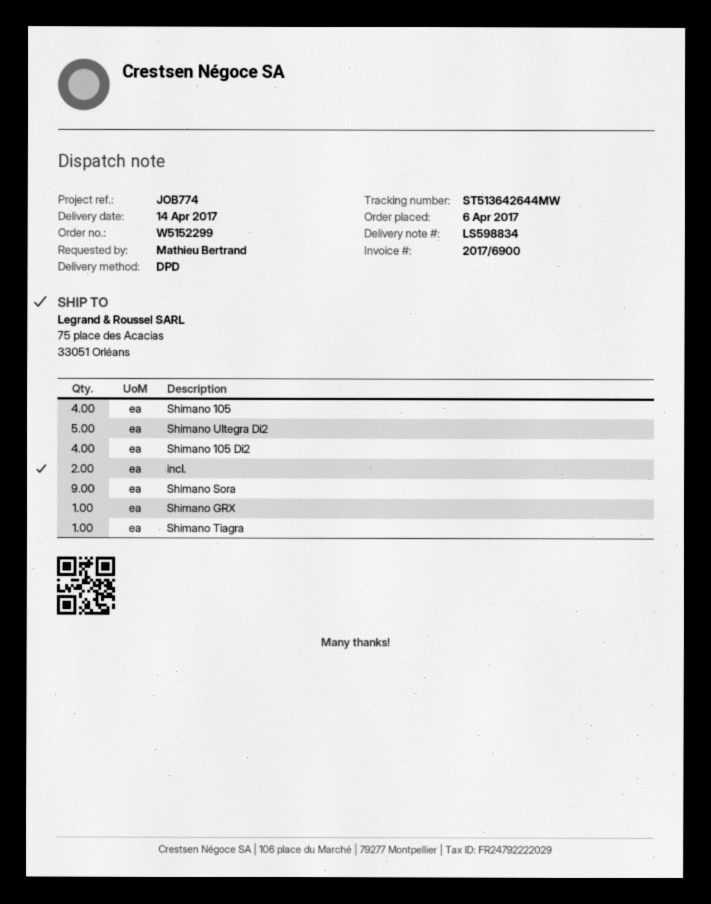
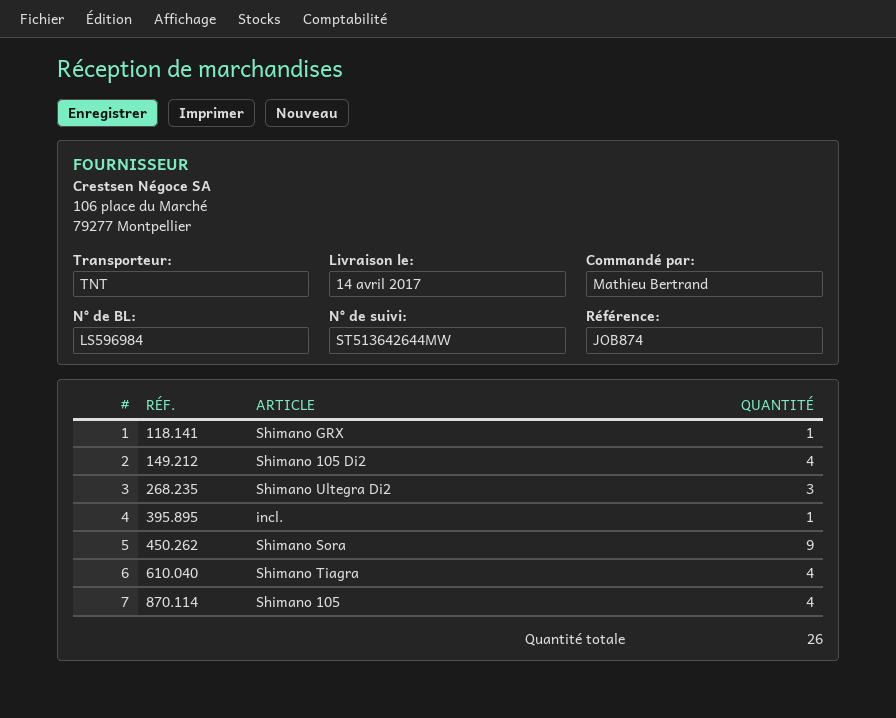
delivery note number: LS598834 -> LS596984
reference: JOB774 -> JOB874
shipping method: DPD -> TNT
Shimano Ultegra Di2: 5 -> 3
incl.: 2 -> 1
Shimano Tiagra: 1 -> 4

